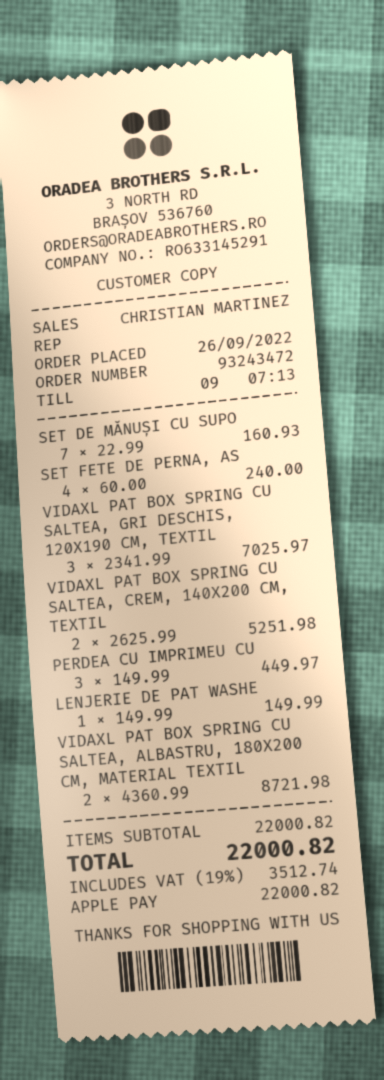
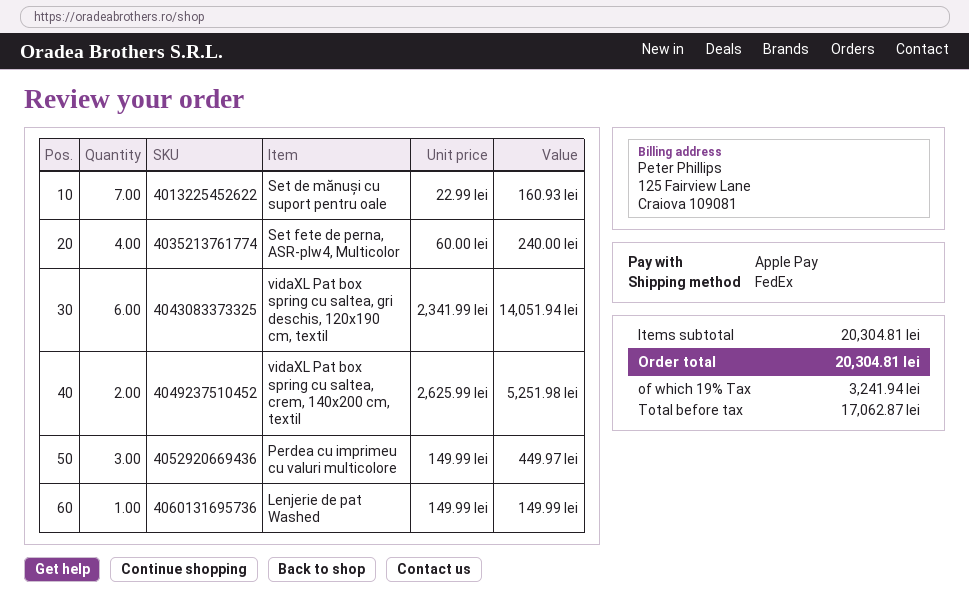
VIDAXL PAT BOX SPRING CU SALTEA, GRI DESCHIS, 120X190 CM, TEXTIL: 3 x 2341.99 = 7025.97 -> 6 x 2341.99 = 14051.94
VIDAXL PAT BOX SPRING CU SALTEA, ALBASTRU, 180X200 CM, MATERIAL TEXTIL: 2 x 4360.99 = 8721.98 -> none
subtotal: 22000.82 -> 20304.81
tax: 19% = 3512.74 -> 19% = 3241.94
total: 22000.82 -> 20304.81

